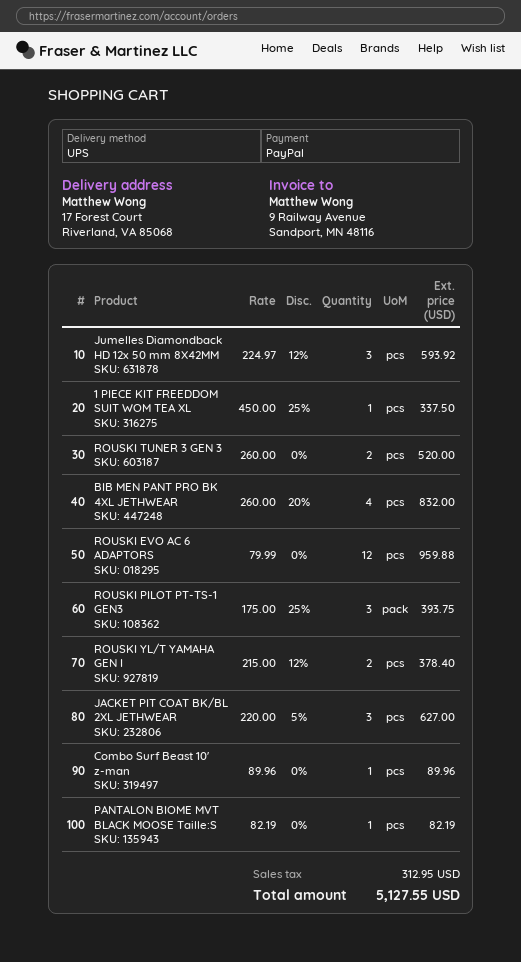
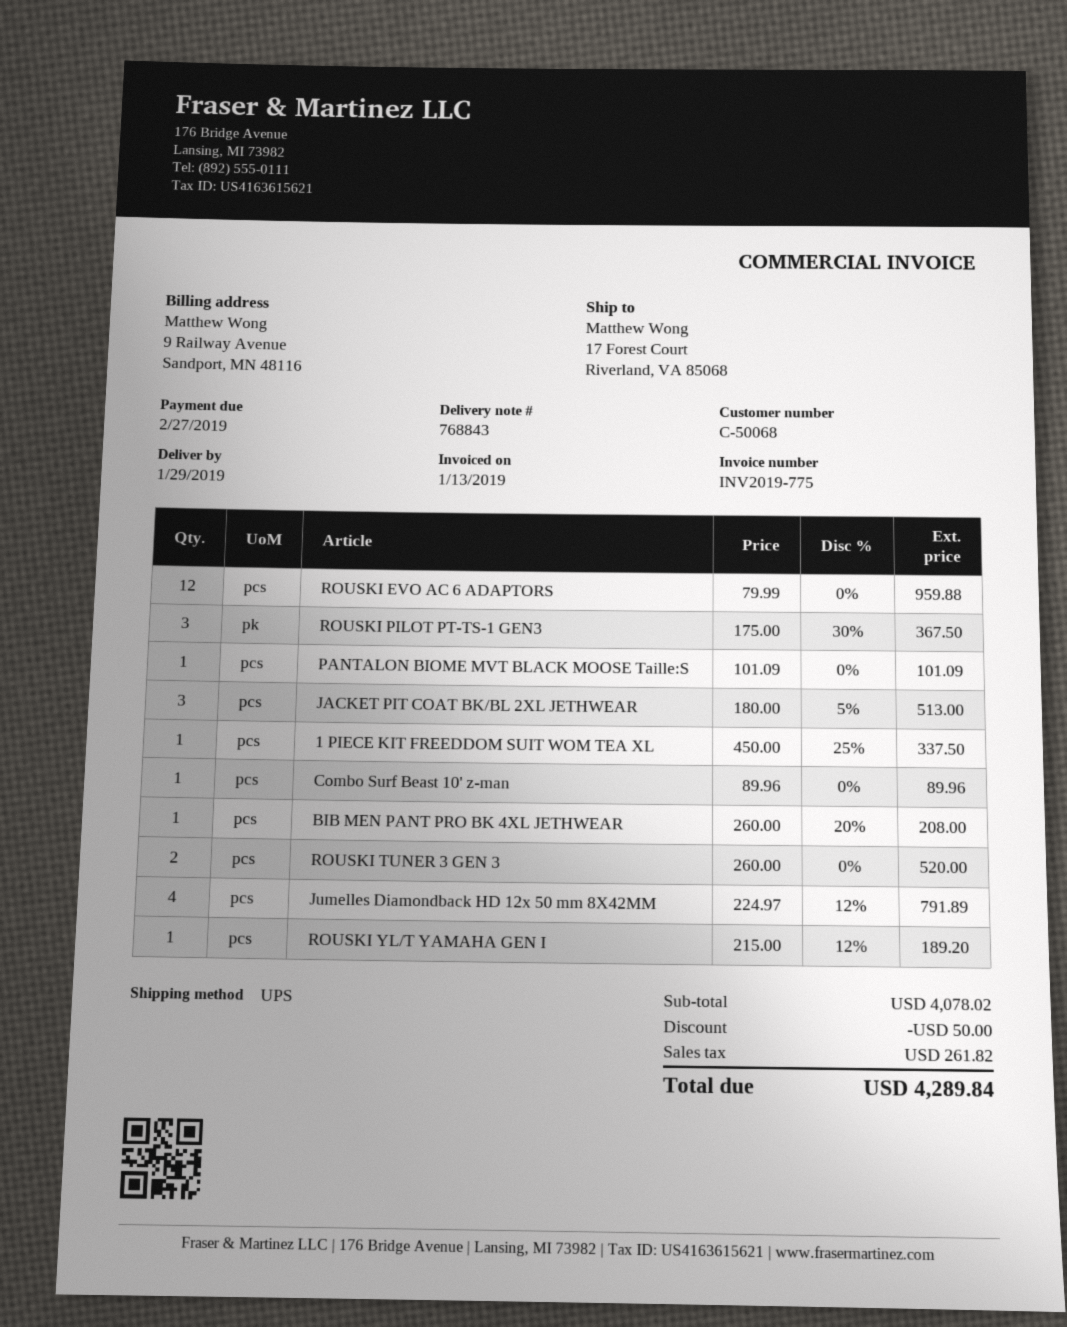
Jumelles Diamondback HD 12x 50 mm 8X42MM: 3 x 224.97 - 12% = 593.92 -> 4 x 224.97 - 12% = 791.89
BIB MEN PANT PRO BK 4XL JETHWEAR: 4 x 260.00 - 20% = 832.00 -> 1 x 260.00 - 20% = 208.00
ROUSKI PILOT PT-TS-1 GEN3: 3 x 175.00 - 25% = 393.75 -> 3 x 175.00 - 30% = 367.50
ROUSKI YL/T YAMAHA GEN I: 2 x 215.00 - 12% = 378.40 -> 1 x 215.00 - 12% = 189.20
JACKET PIT COAT BK/BL 2XL JETHWEAR: 3 x 220.00 - 5% = 627.00 -> 3 x 180.00 - 5% = 513.00
PANTALON BIOME MVT BLACK MOOSE Taille:S: 1 x 82.19 = 82.19 -> 1 x 101.09 = 101.09
discount: none -> 50.00
tax: 312.95 -> 261.82
total: 5127.55 -> 4289.84

